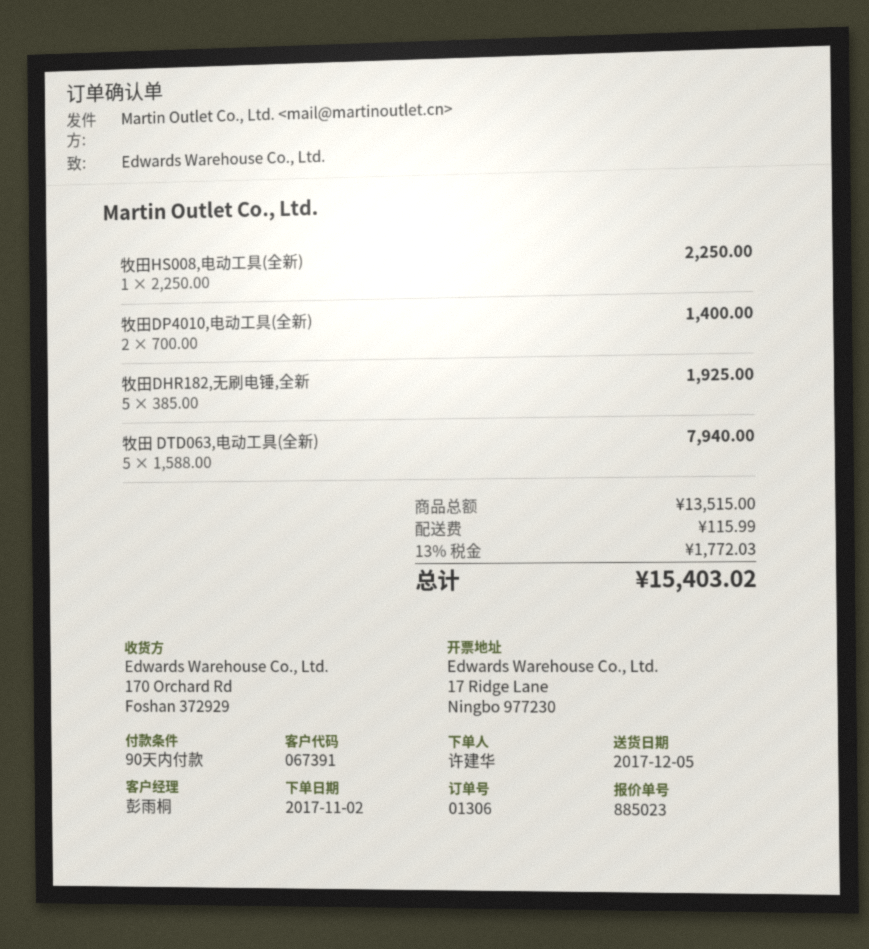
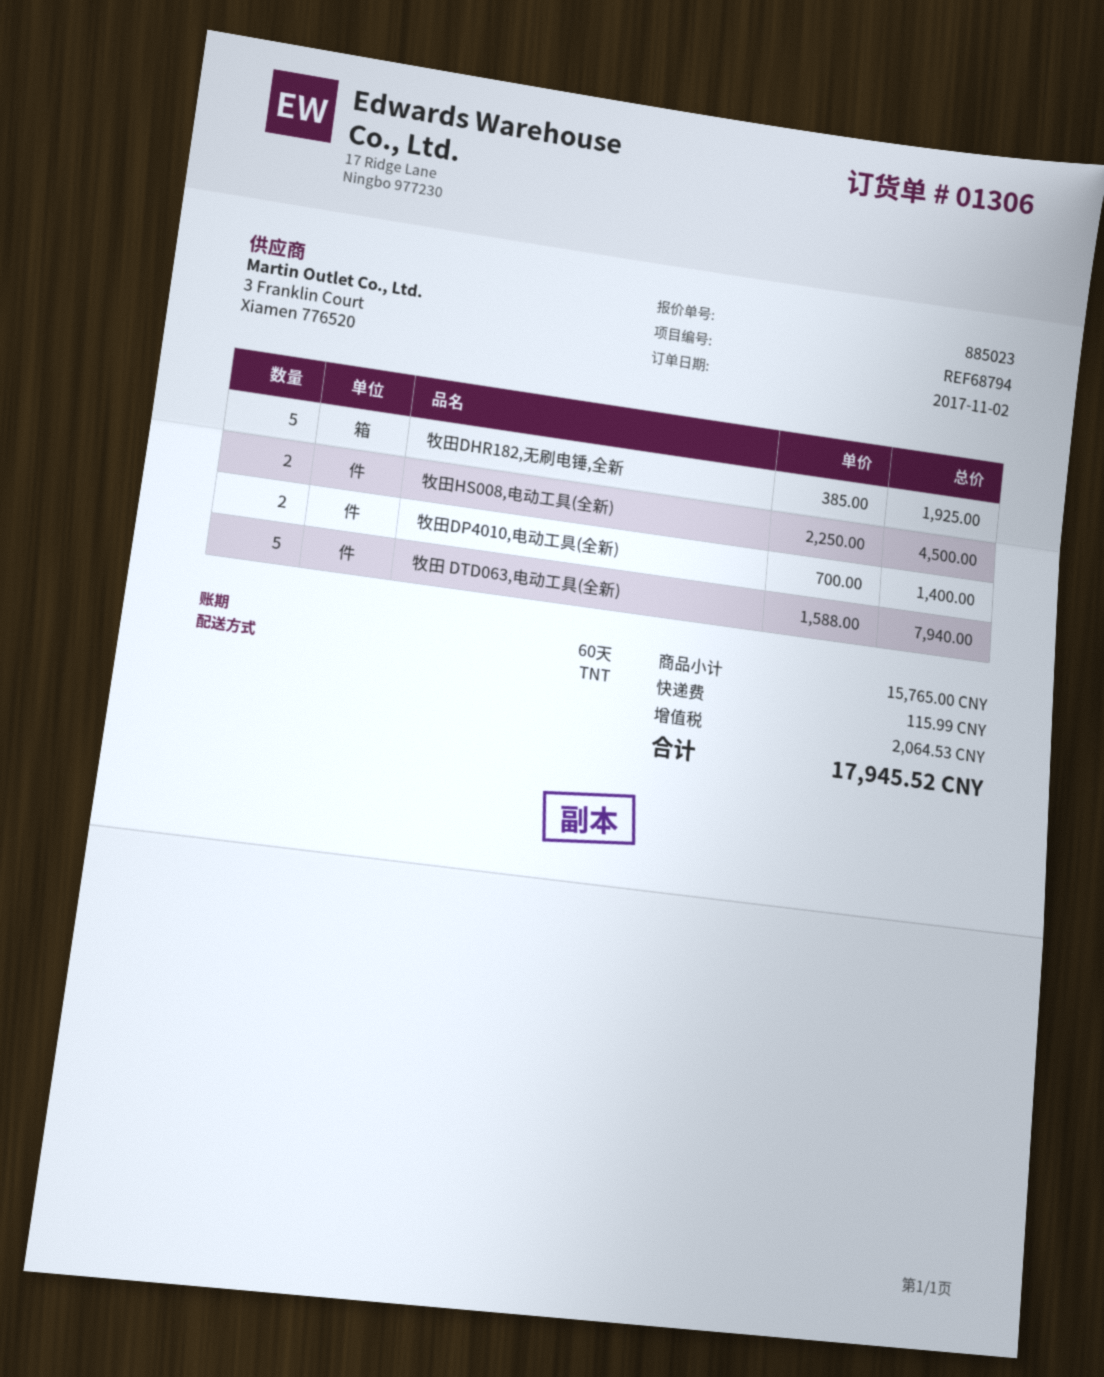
payment terms: 90 days -> 60 days
牧田HS008,电动工具(全新): 1 x 2250.00 = 2250.00 -> 2 x 2250.00 = 4500.00
subtotal: 13515.00 -> 15765.00
tax: 1772.03 -> 2064.53
total: 15403.02 -> 17945.52

